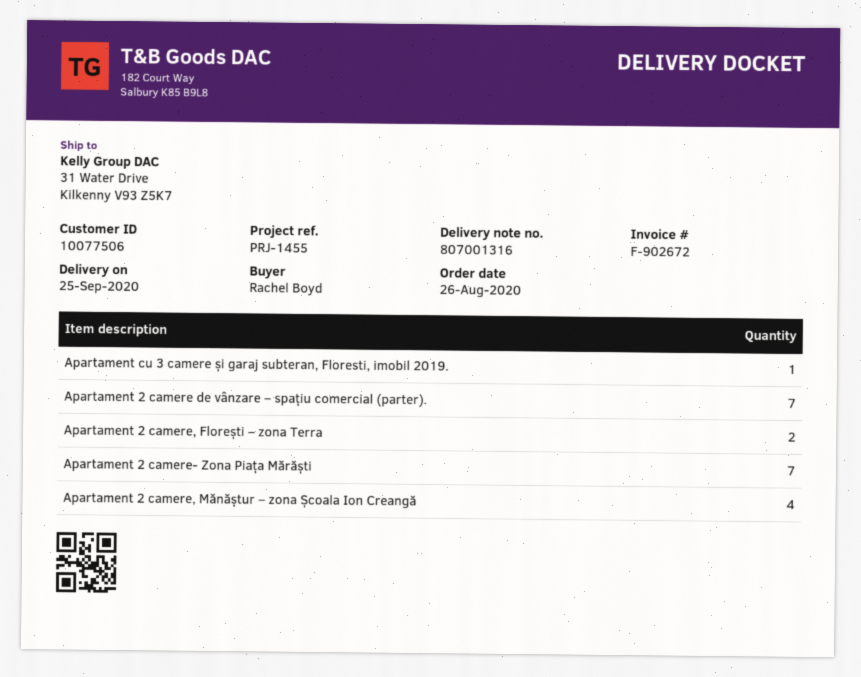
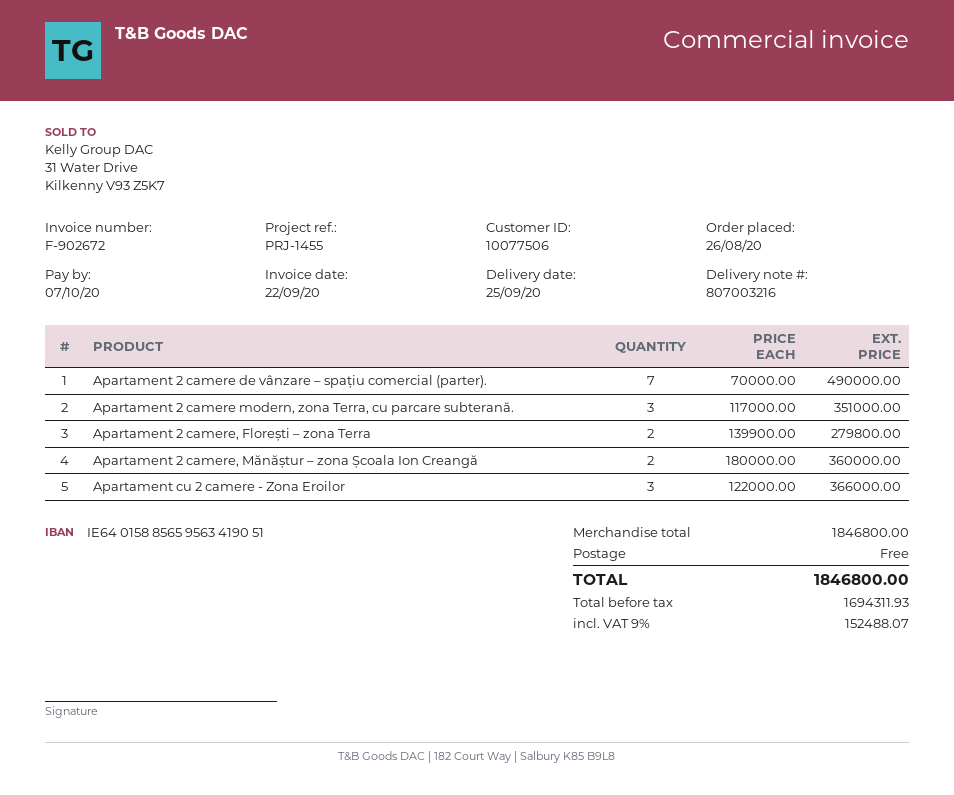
delivery note number: 807001316 -> 807003216
Apartament cu 3 camere și garaj subteran, Floresti, imobil 2019.: 1 -> none
Apartament 2 camere- Zona Piața Mărăști: 7 -> none
Apartament 2 camere, Mănăștur – zona Școala Ion Creangă: 4 -> 2
Apartament 2 camere modern, zona Terra, cu parcare subterană.: none -> 3
Apartament cu 2 camere - Zona Eroilor: none -> 3

